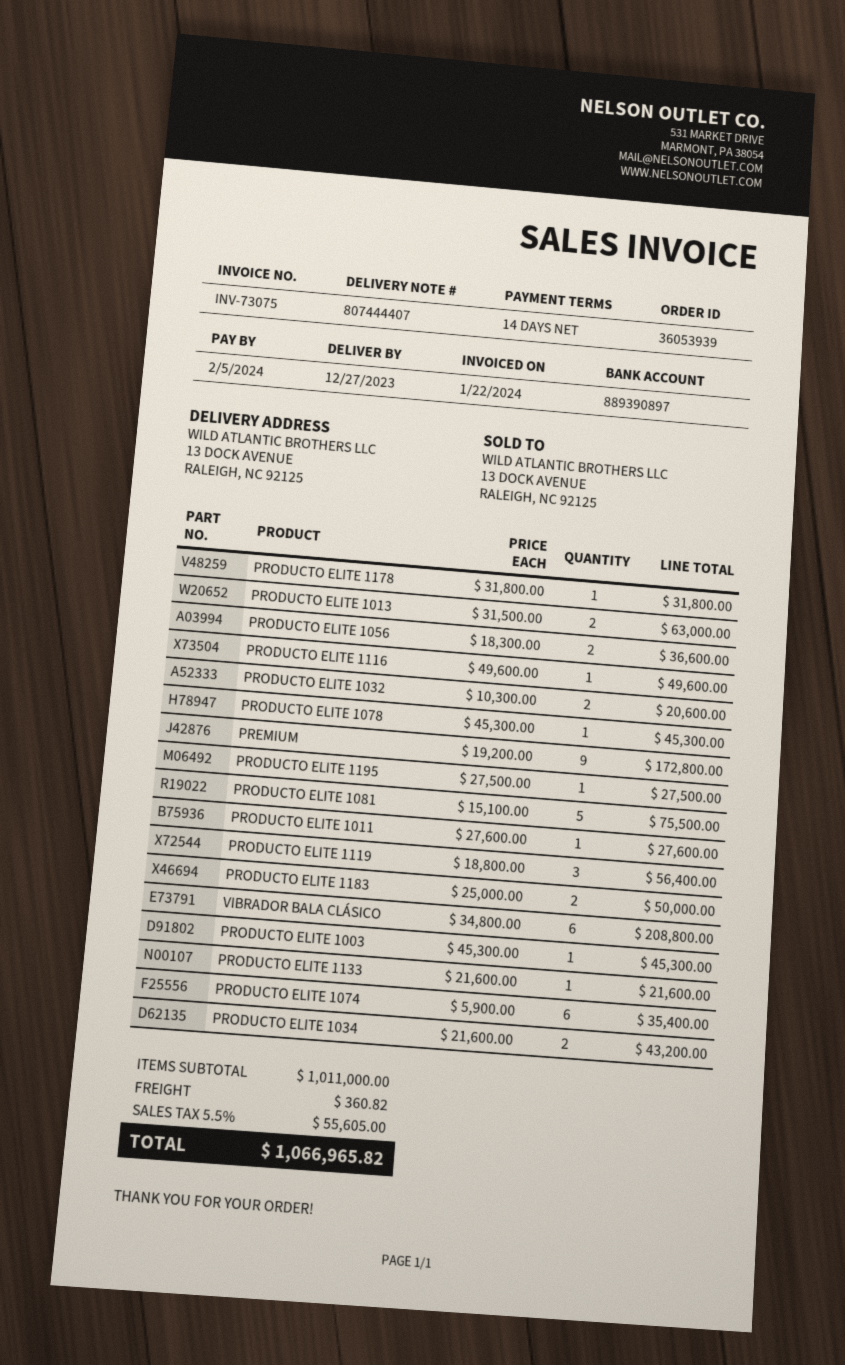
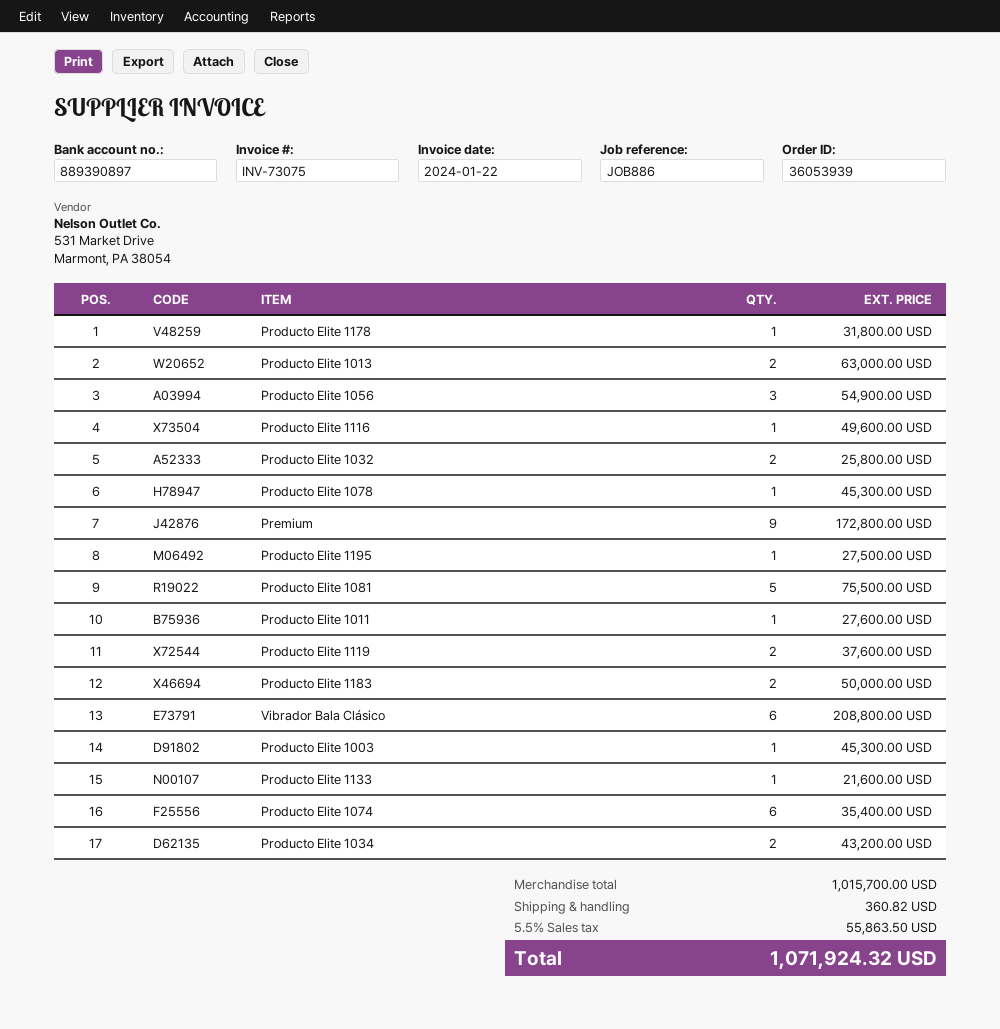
PRODUCTO ELITE 1056: 2 for 36600.00 -> 3 for 54900.00
PRODUCTO ELITE 1032: 2 for 20600.00 -> 2 for 25800.00
PRODUCTO ELITE 1119: 3 for 56400.00 -> 2 for 37600.00
subtotal: 1011000.00 -> 1015700.00
tax: 5.5% = 55605.00 -> 5.5% = 55863.50
total: 1066965.82 -> 1071924.32

